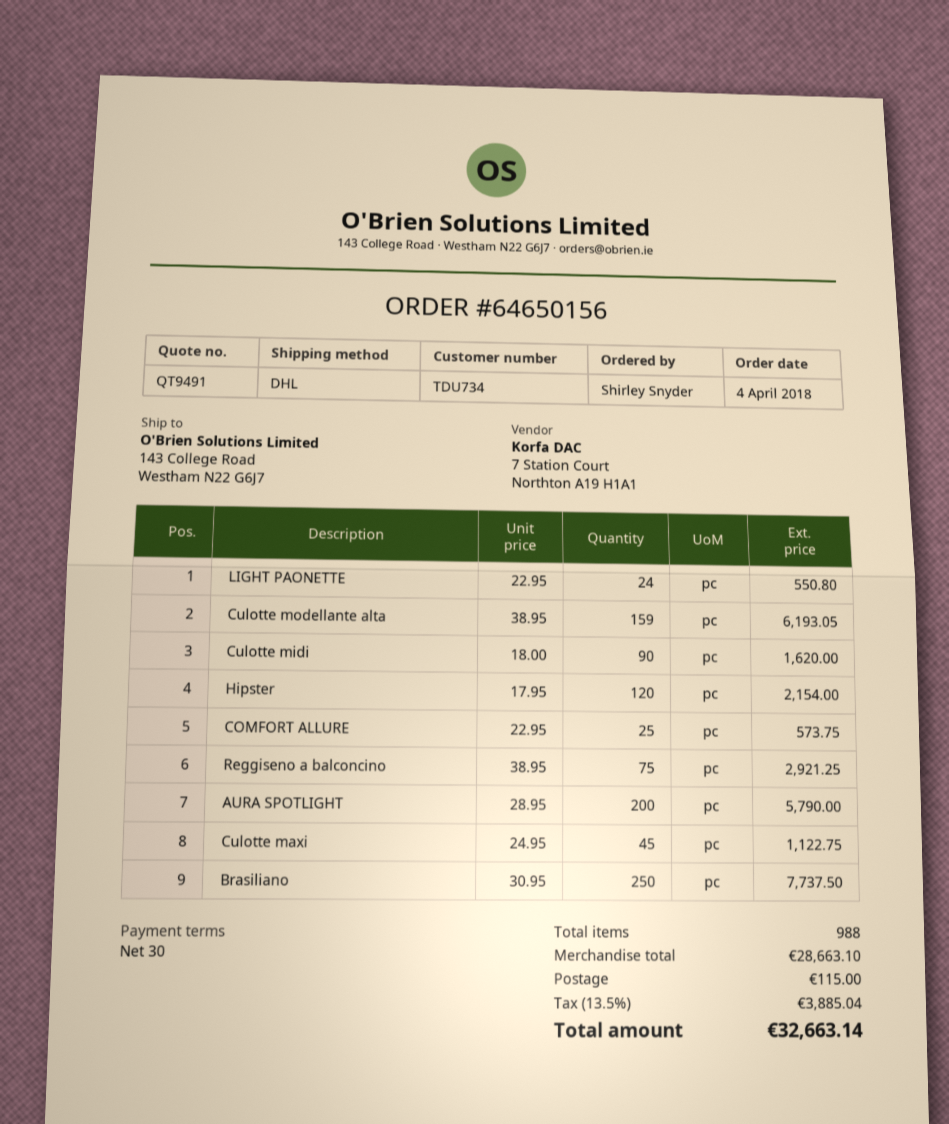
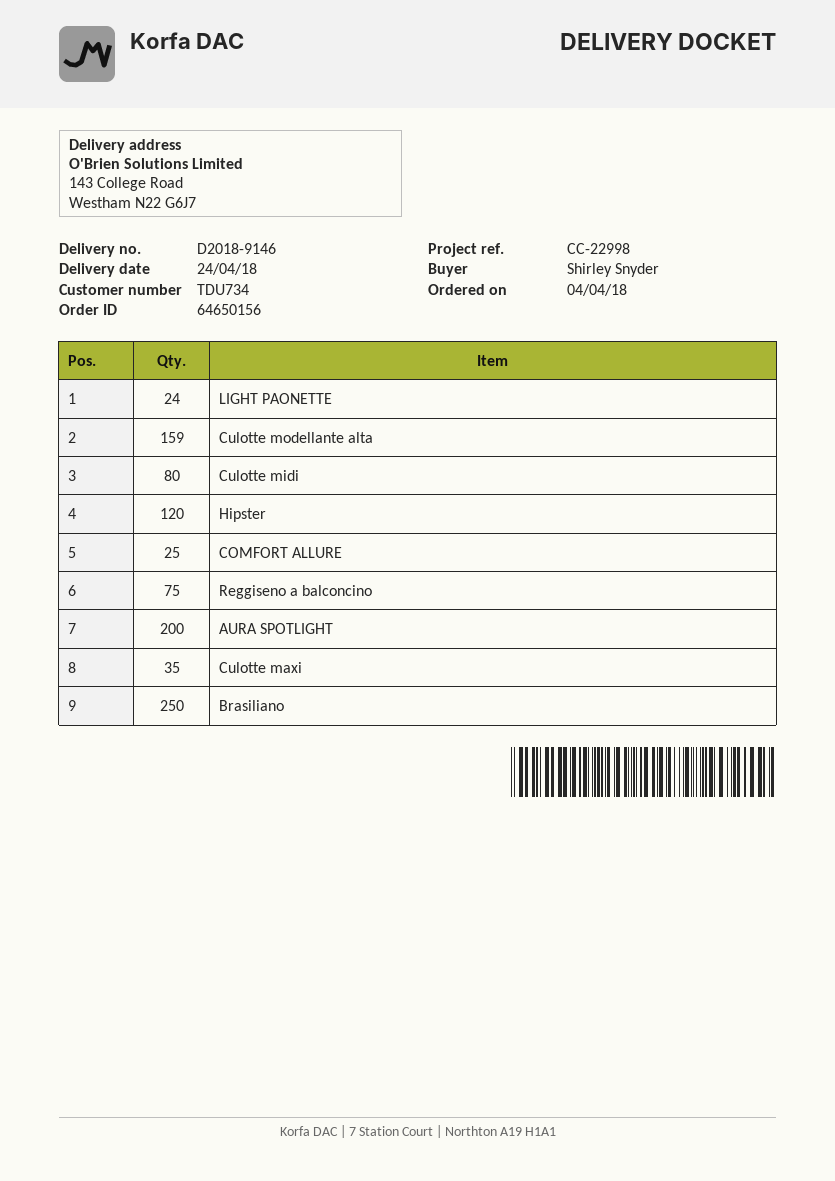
Culotte midi: 90 -> 80
Culotte maxi: 45 -> 35

